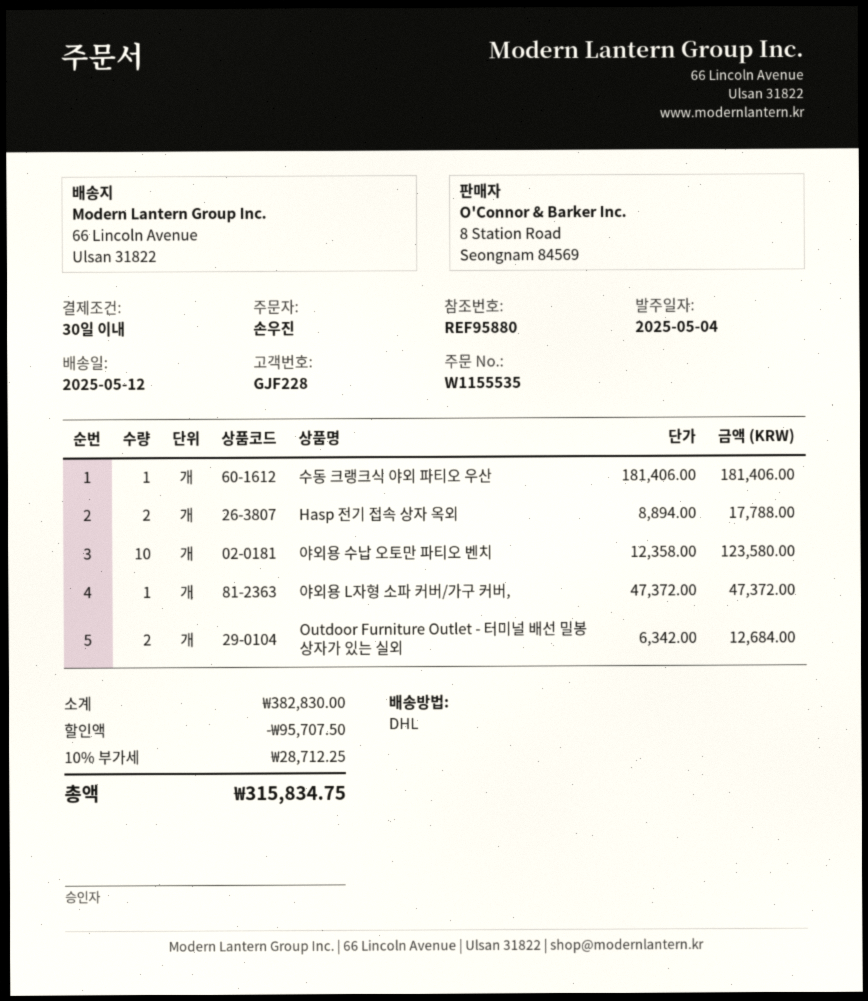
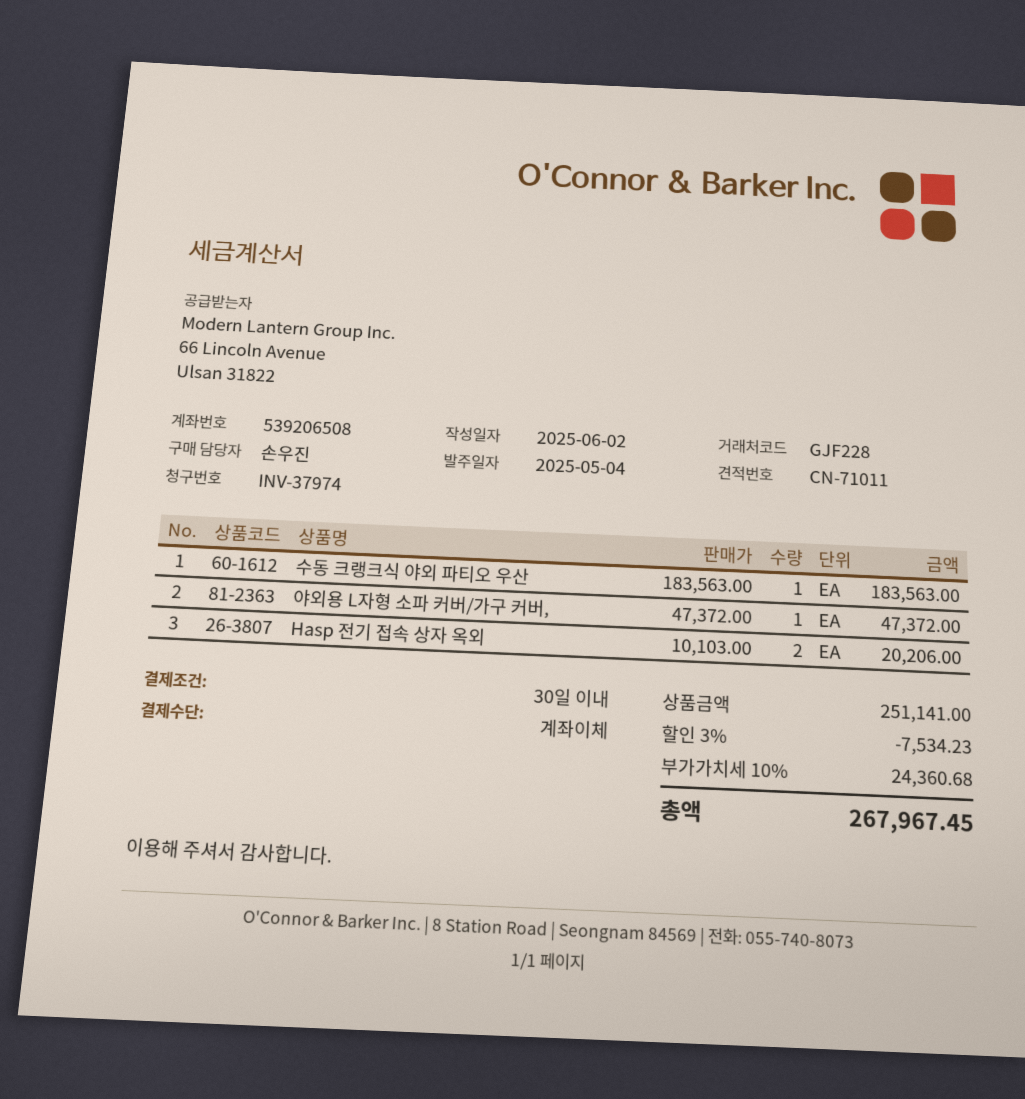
수동 크랭크식 야외 파티오 우산: 1 x 181406.00 = 181406.00 -> 1 x 183563.00 = 183563.00
Hasp 전기 접속 상자 옥외: 2 x 8894.00 = 17788.00 -> 2 x 10103.00 = 20206.00
야외용 수납 오토만 파티오 벤치: 10 x 12358.00 = 123580.00 -> none
Outdoor Furniture Outlet - 터미널 배선 밀봉 상자가 있는 실외: 2 x 6342.00 = 12684.00 -> none
subtotal: 382830.00 -> 251141.00
discount: 95707.50 -> 7534.23
tax: 10% = 28712.25 -> 10% = 24360.68
total: 315834.75 -> 267967.45

